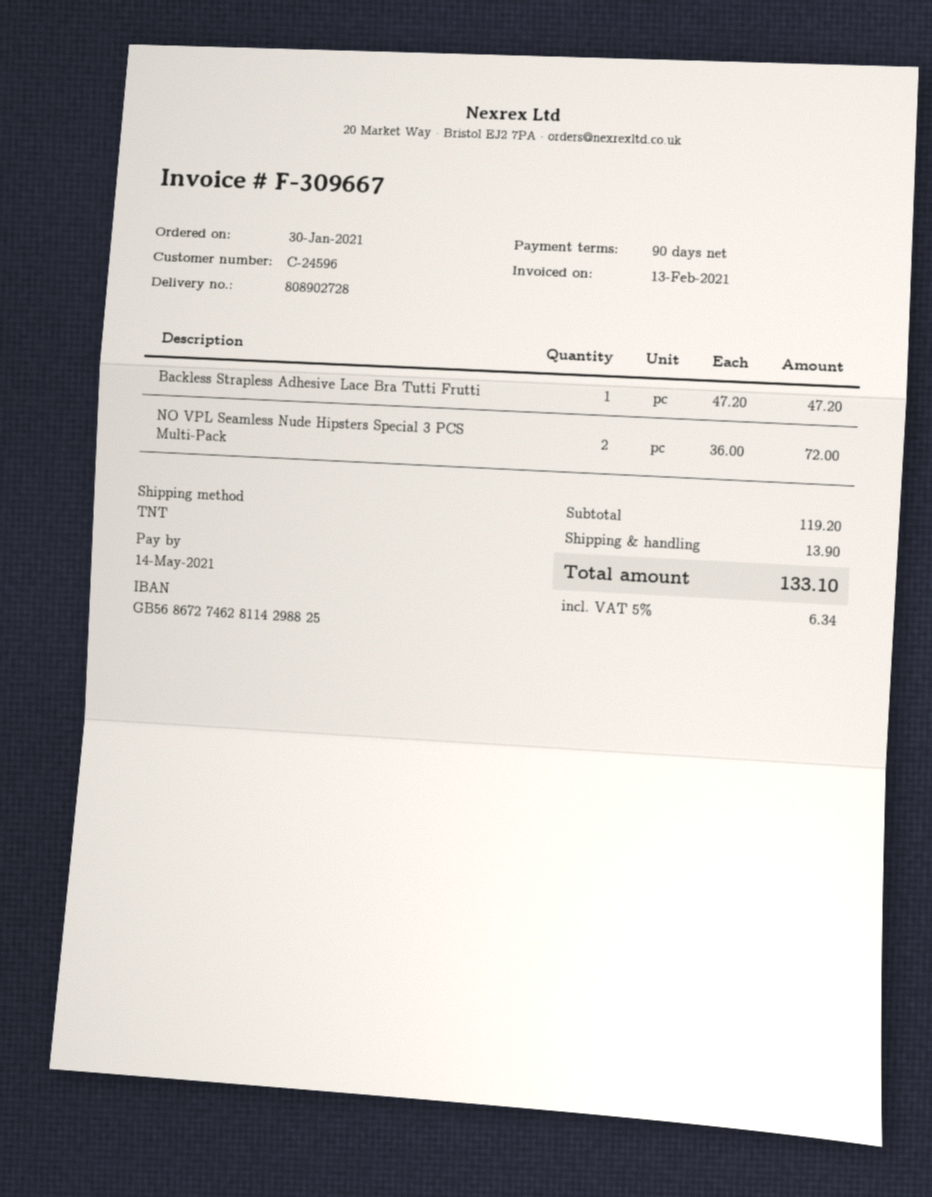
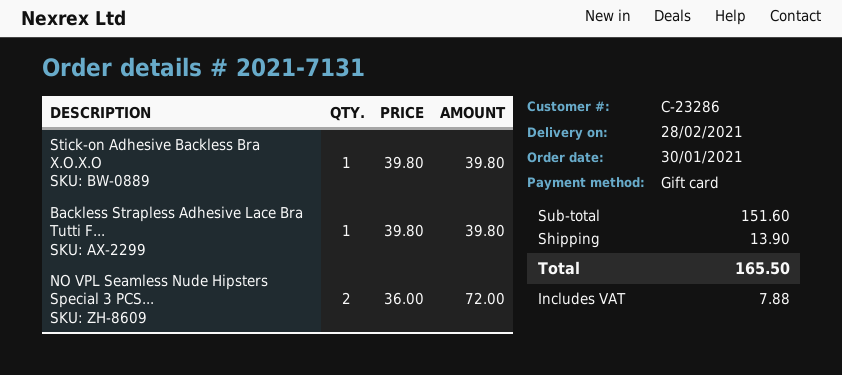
customer number: C-24596 -> C-23286
Backless Strapless Adhesive Lace Bra Tutti Frutti: 1 x 47.20 = 47.20 -> 1 x 39.80 = 39.80
Stick-on Adhesive Backless Bra X.O.X.O: none -> 1 x 39.80 = 39.80
subtotal: 119.20 -> 151.60
tax: 6.34 -> 7.88
total: 133.10 -> 165.50

